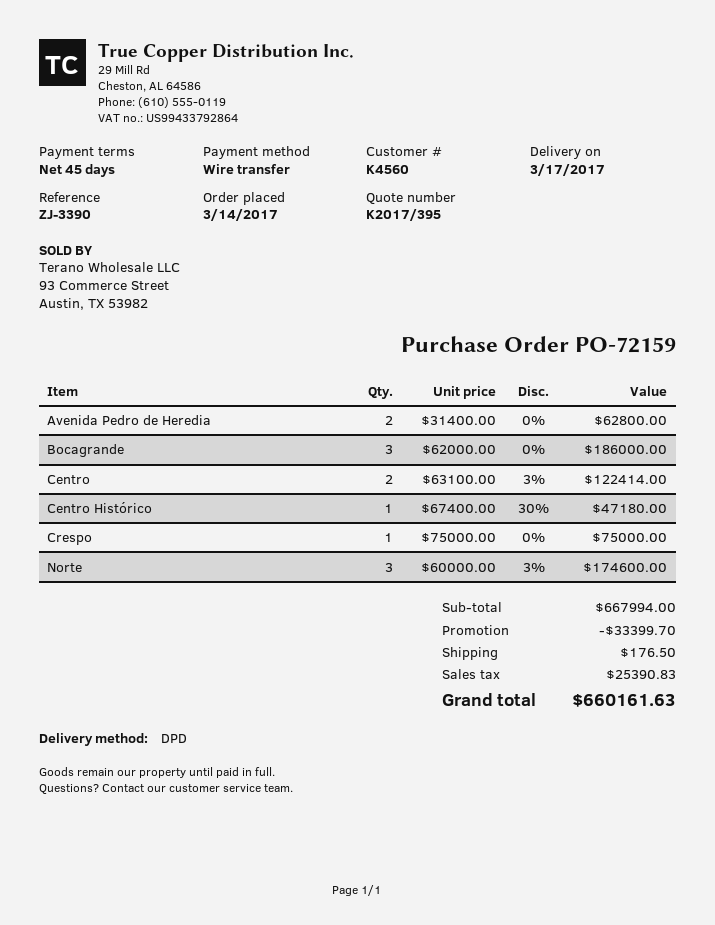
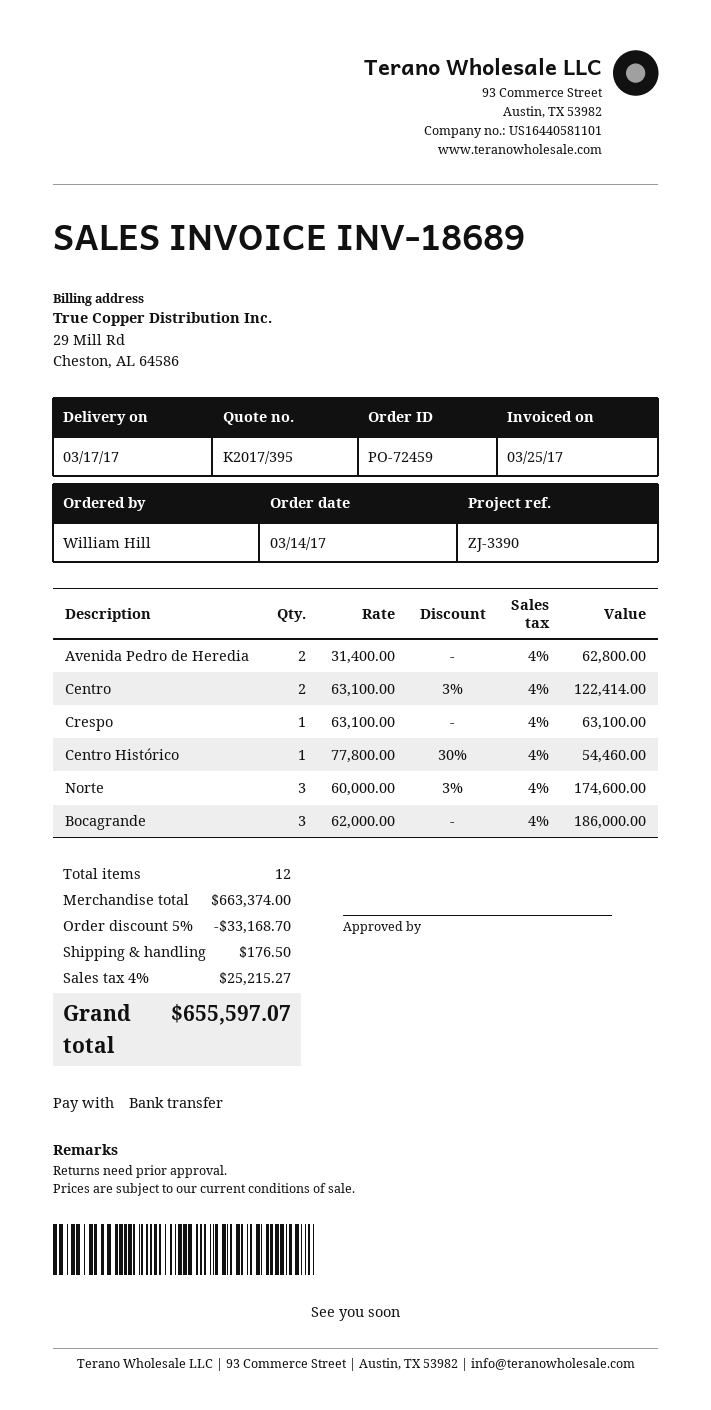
order number: PO-72159 -> PO-72459
Centro Histórico: 1 x 67400.00 - 30% = 47180.00 -> 1 x 77800.00 - 30% = 54460.00
Crespo: 1 x 75000.00 = 75000.00 -> 1 x 63100.00 = 63100.00
subtotal: 667994.00 -> 663374.00
discount: 33399.70 -> 33168.70
tax: 25390.83 -> 25215.27
total: 660161.63 -> 655597.07

